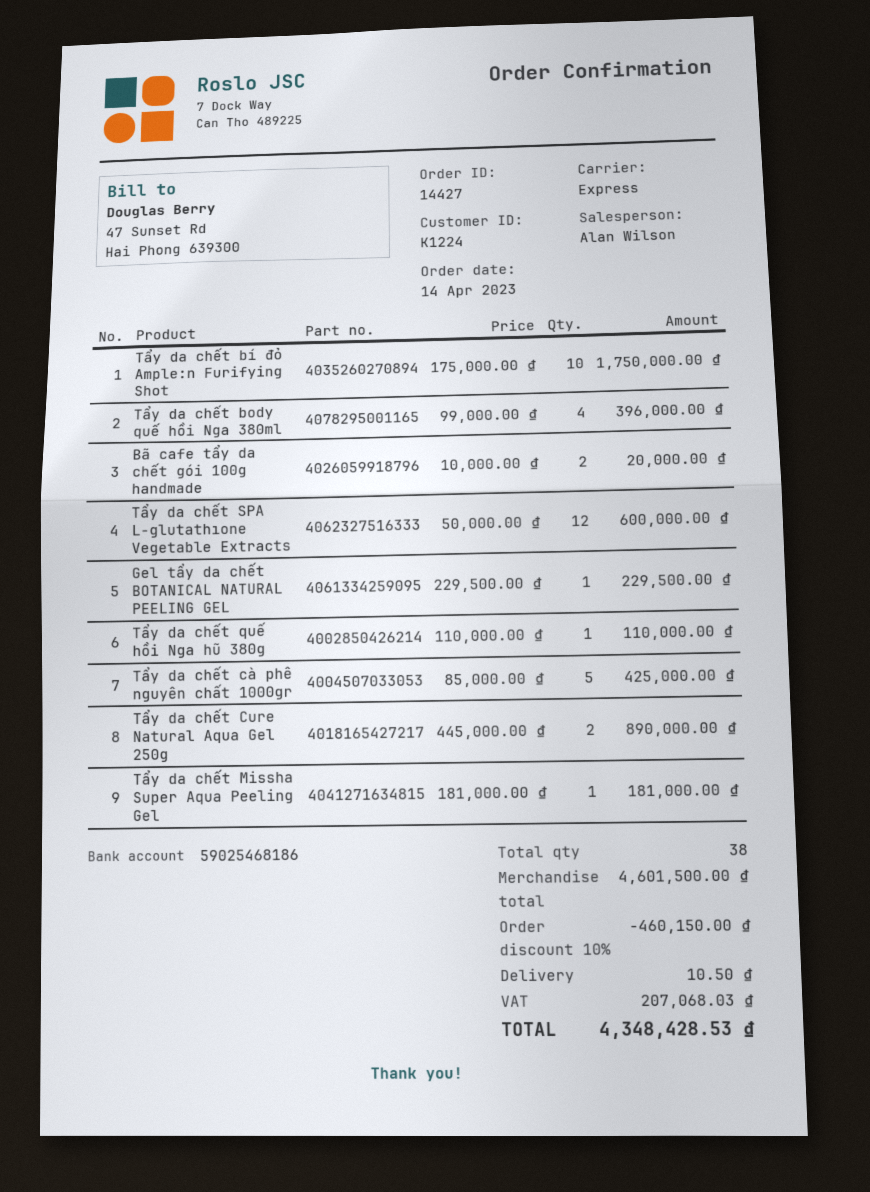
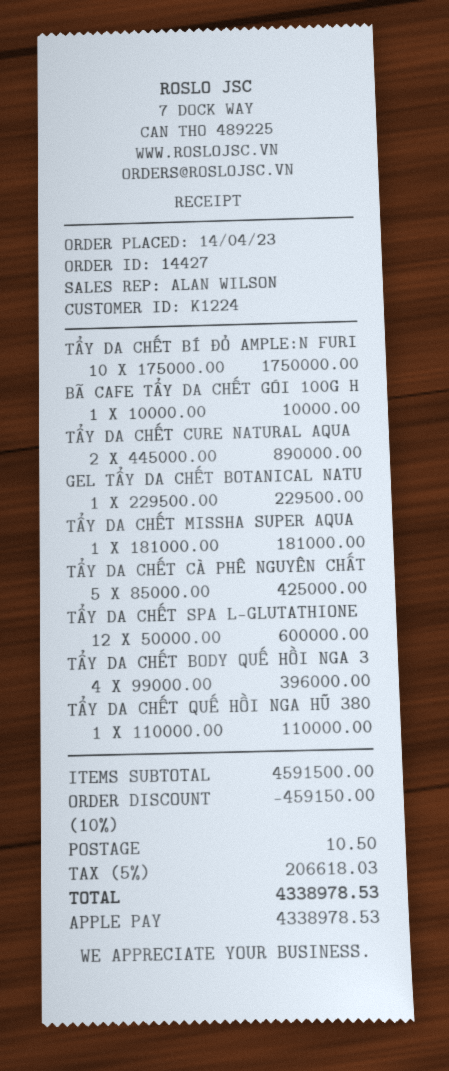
Bã cafe tẩy da chết gói 100g handmade: 2 x 10000.00 = 20000.00 -> 1 x 10000.00 = 10000.00
subtotal: 4601500.00 -> 4591500.00
discount: 10% = 460150.00 -> 10% = 459150.00
tax: 207068.03 -> 206618.03
total: 4348428.53 -> 4338978.53

